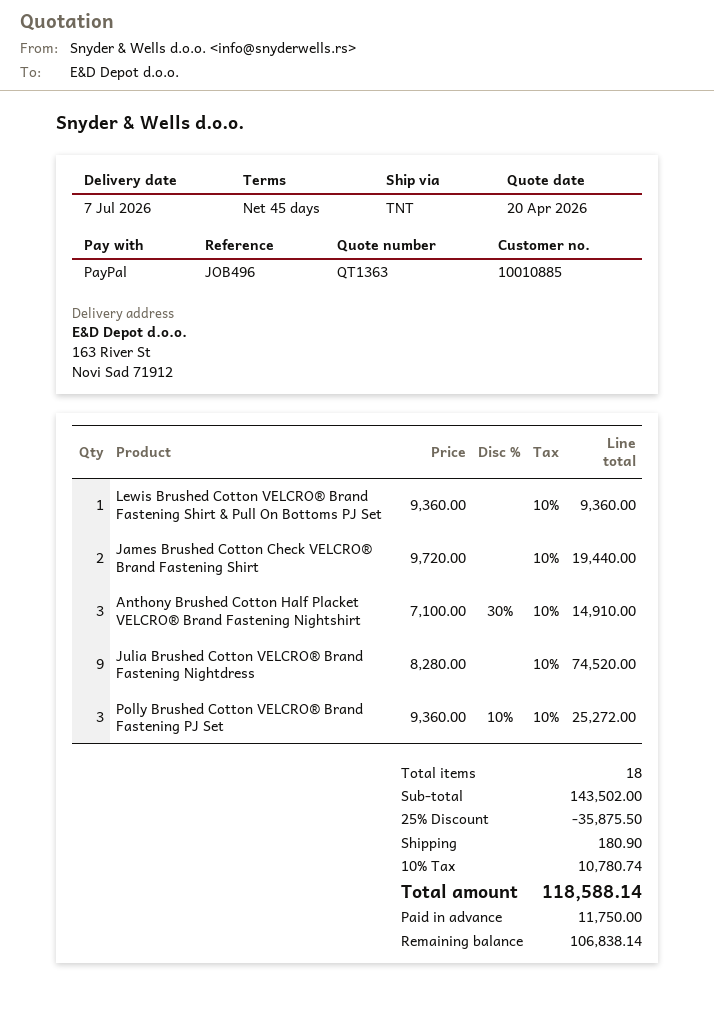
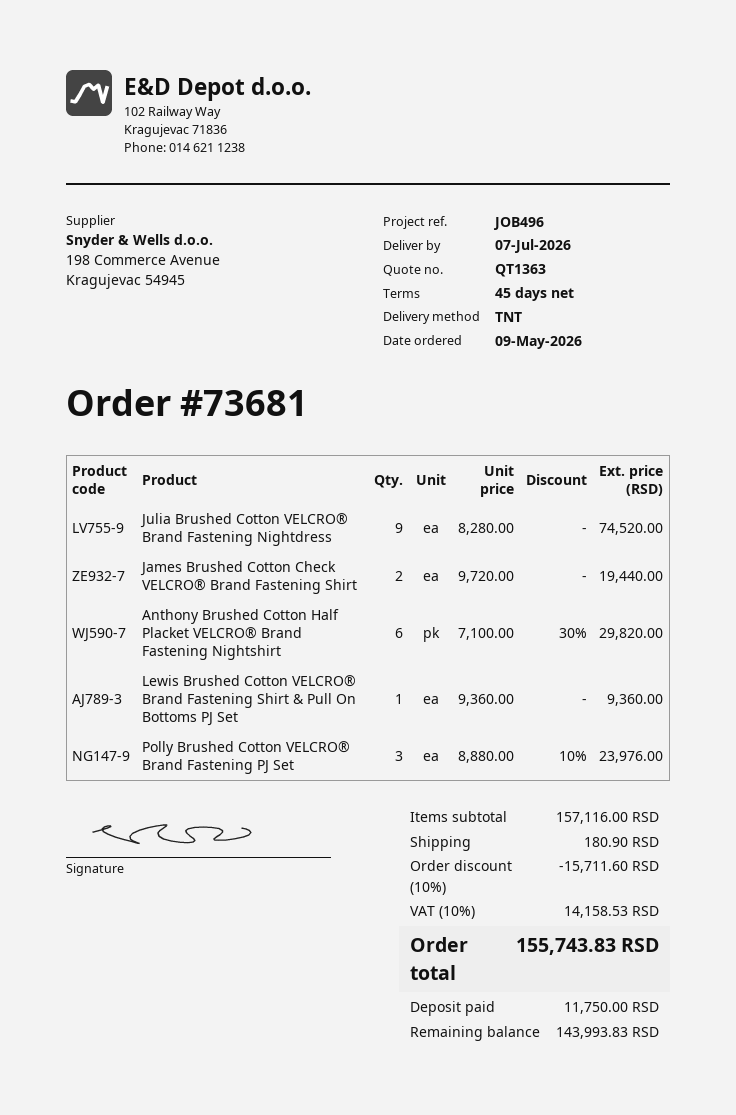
Anthony Brushed Cotton Half Placket VELCRO® Brand Fastening Nightshirt: 3 x 7100.00 - 30% = 14910.00 -> 6 x 7100.00 - 30% = 29820.00
Polly Brushed Cotton VELCRO® Brand Fastening PJ Set: 3 x 9360.00 - 10% = 25272.00 -> 3 x 8880.00 - 10% = 23976.00
subtotal: 143502.00 -> 157116.00
discount: 25% = 35875.50 -> 10% = 15711.60
tax: 10% = 10780.74 -> 10% = 14158.53
total: 118588.14 -> 155743.83
balance: 106838.14 -> 143993.83

